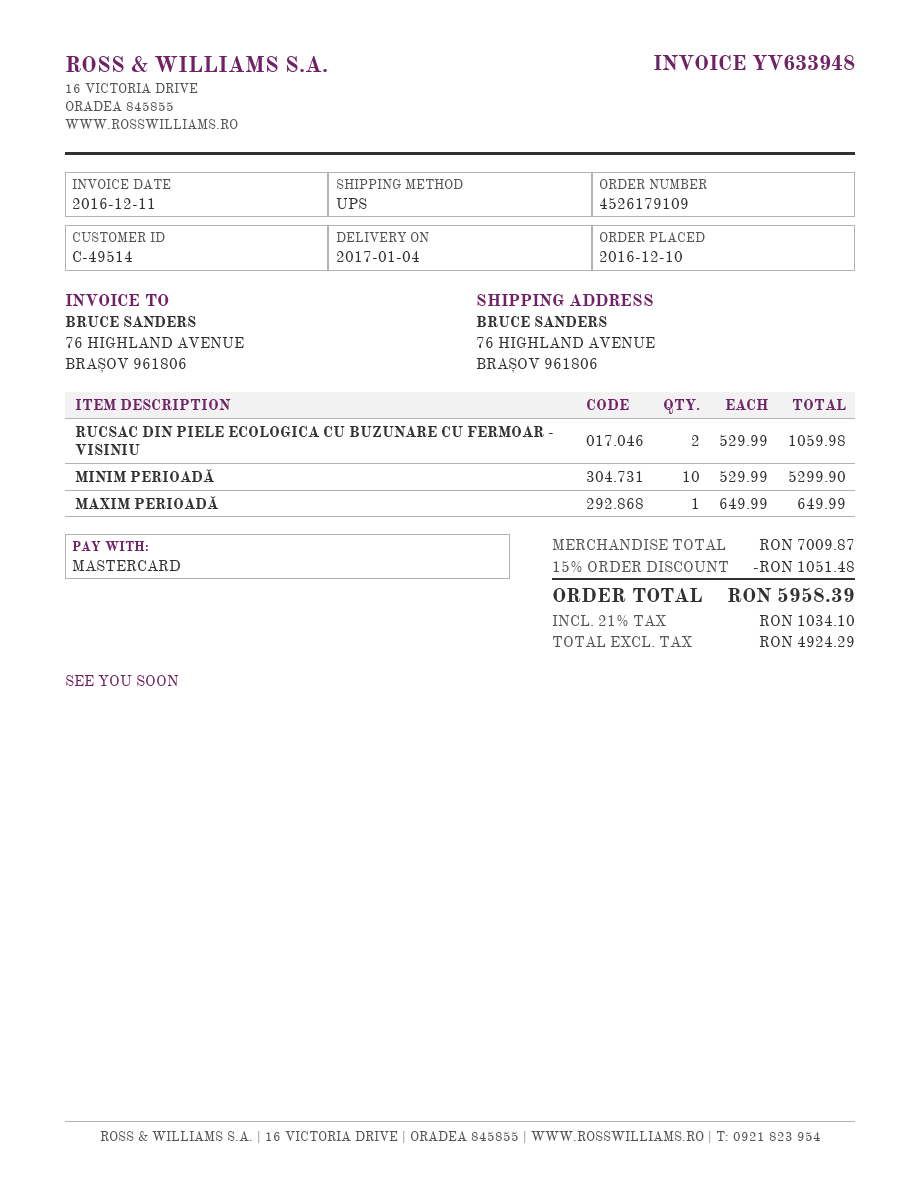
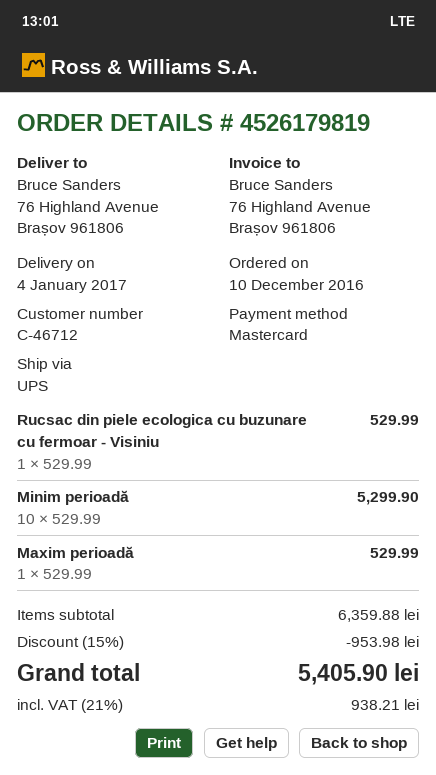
order number: 4526179109 -> 4526179819
customer number: C-49514 -> C-46712
RUCSAC DIN PIELE ECOLOGICA CU BUZUNARE CU FERMOAR - VISINIU: 2 x 529.99 = 1059.98 -> 1 x 529.99 = 529.99
MAXIM PERIOADĂ: 1 x 649.99 = 649.99 -> 1 x 529.99 = 529.99
subtotal: 7009.87 -> 6359.88
discount: 15% = 1051.48 -> 15% = 953.98
tax: 21% = 1034.10 -> 21% = 938.21
total: 5958.39 -> 5405.90

